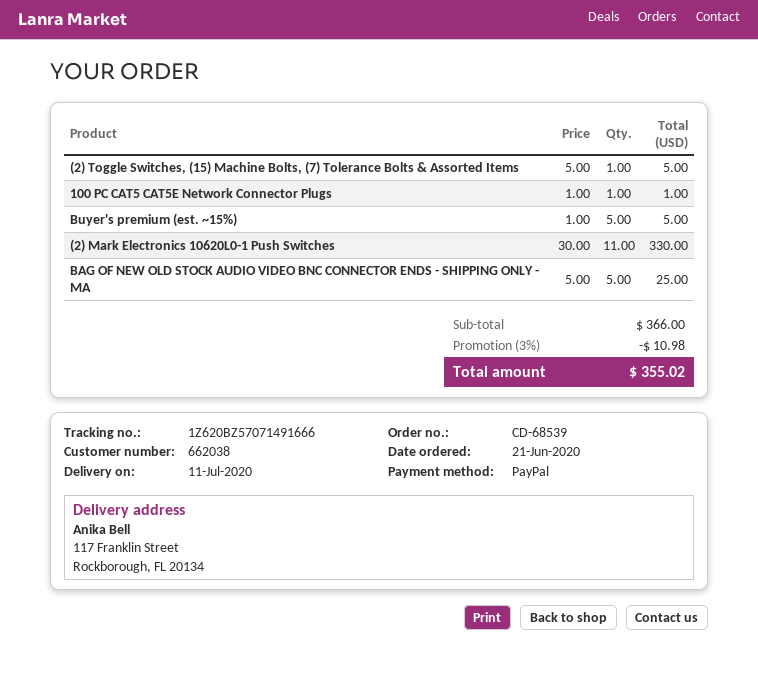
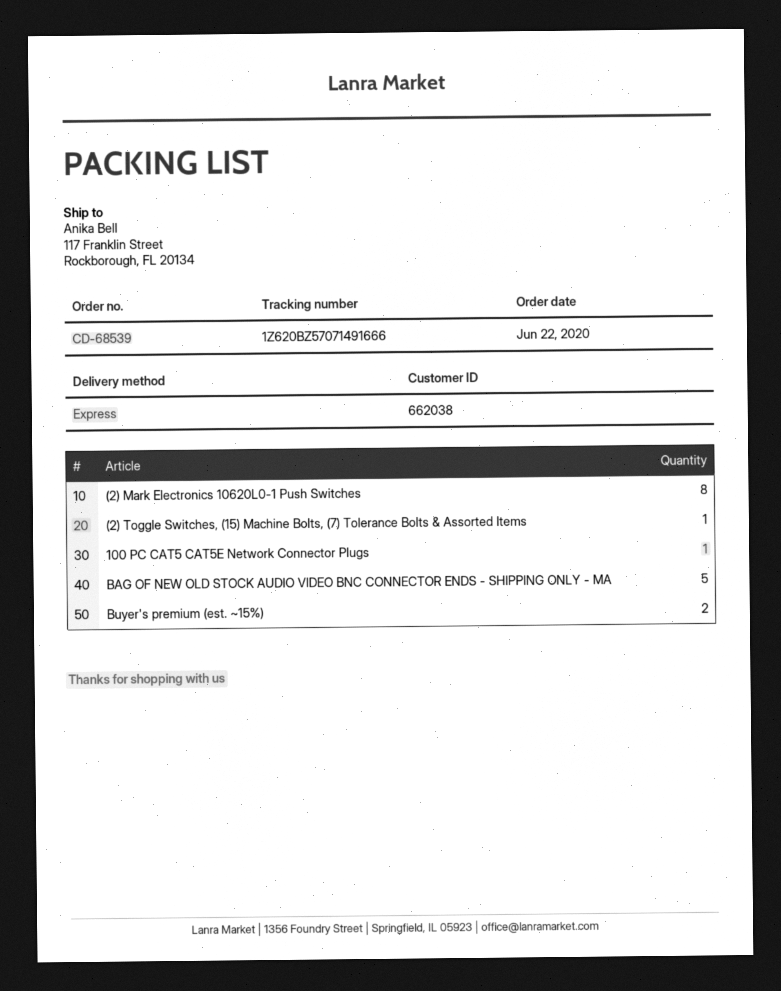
order date: 2020-06-21 -> 2020-06-22
Buyer's premium (est. ~15%): 5 -> 2
(2) Mark Electronics 10620L0-1 Push Switches: 11 -> 8

